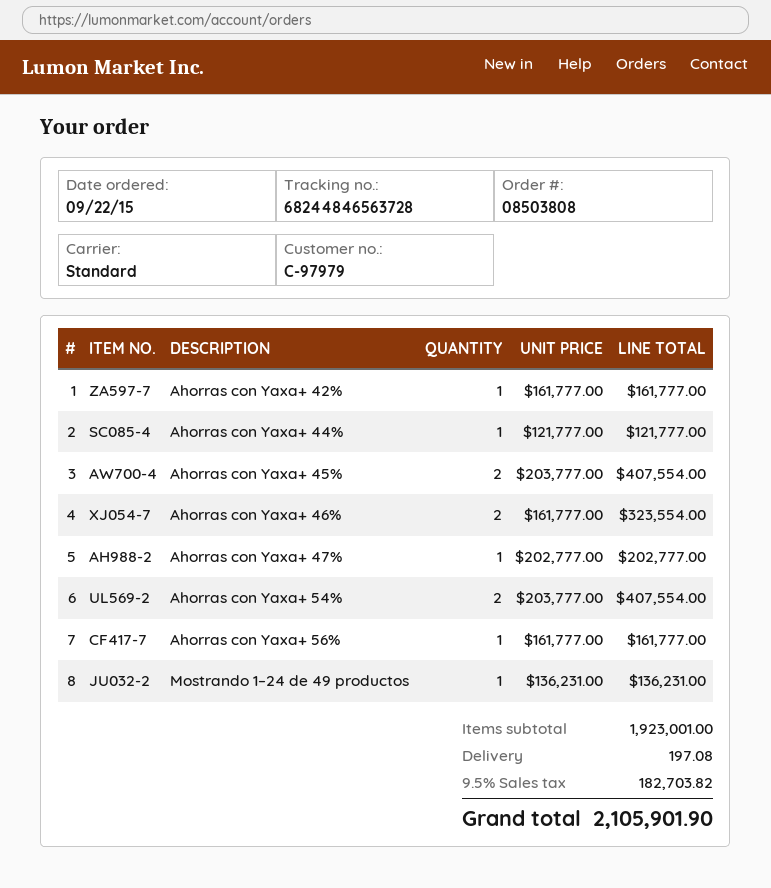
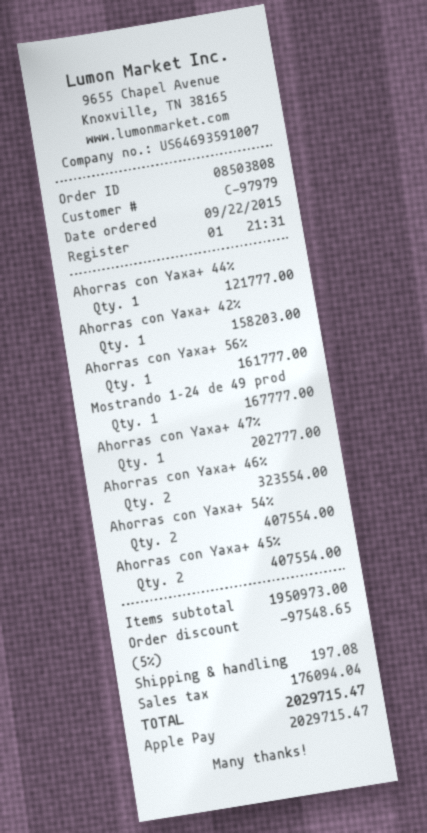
Ahorras con Yaxa+ 42%: 1 for 161777.00 -> 1 for 158203.00
Mostrando 1–24 de 49 productos: 1 for 136231.00 -> 1 for 167777.00
subtotal: 1923001.00 -> 1950973.00
discount: none -> 5% = 97548.65
tax: 182703.82 -> 176094.04
total: 2105901.90 -> 2029715.47

